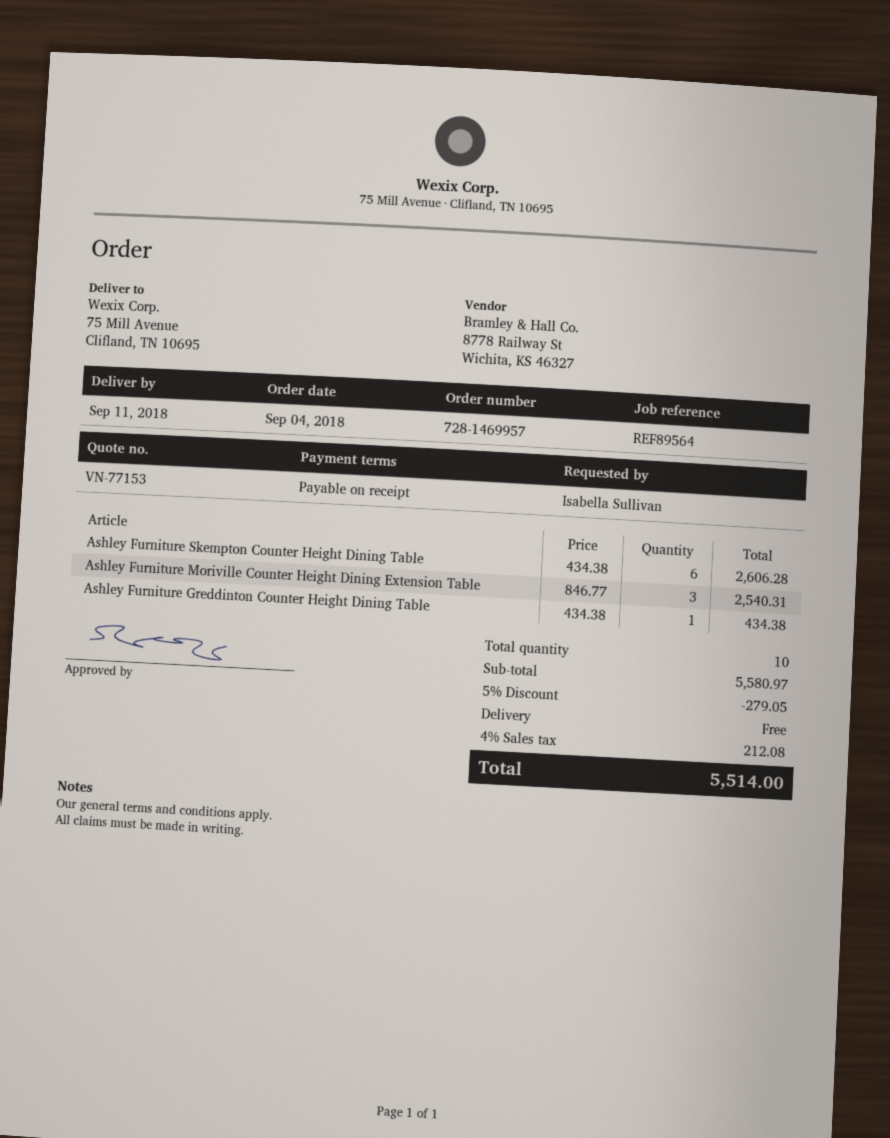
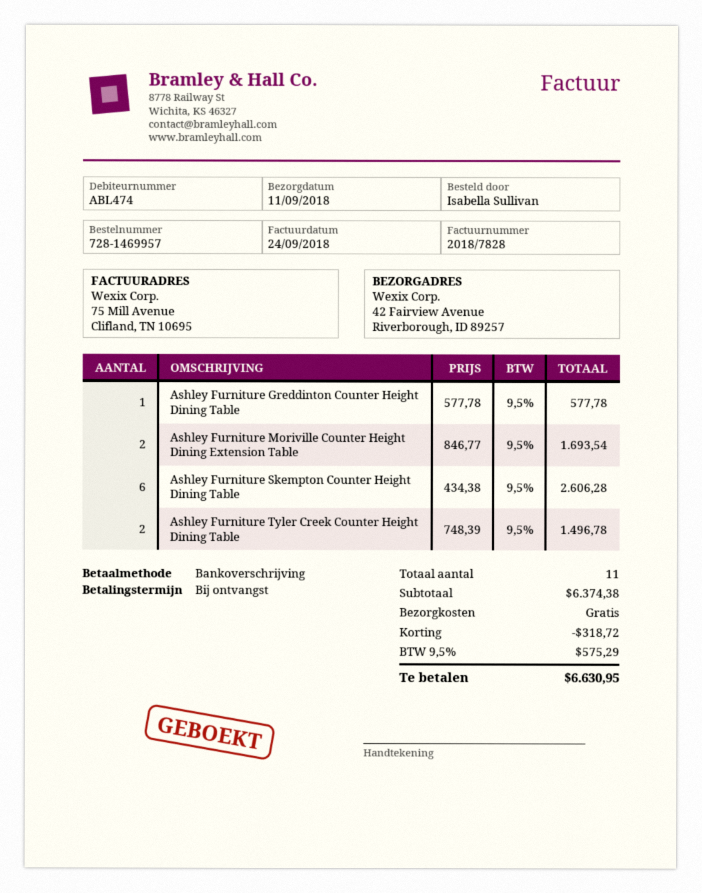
ship to: 75 Mill Avenue, Clifland, TN 10695 -> 42 Fairview Avenue, Riverborough, ID 89257
Ashley Furniture Moriville Counter Height Dining Extension Table: 3 x 846.77 = 2540.31 -> 2 x 846.77 = 1693.54
Ashley Furniture Greddinton Counter Height Dining Table: 1 x 434.38 = 434.38 -> 1 x 577.78 = 577.78
Ashley Furniture Tyler Creek Counter Height Dining Table: none -> 2 x 748.39 = 1496.78
total quantity: 10 -> 11
subtotal: 5580.97 -> 6374.38
discount: 279.05 -> 318.72
tax: 4% = 212.08 -> 9.5% = 575.29
total: 5514.00 -> 6630.95

